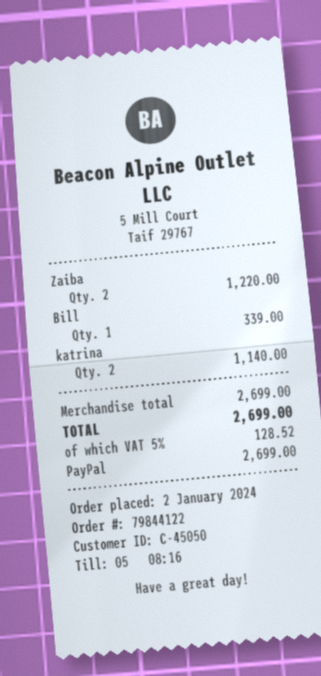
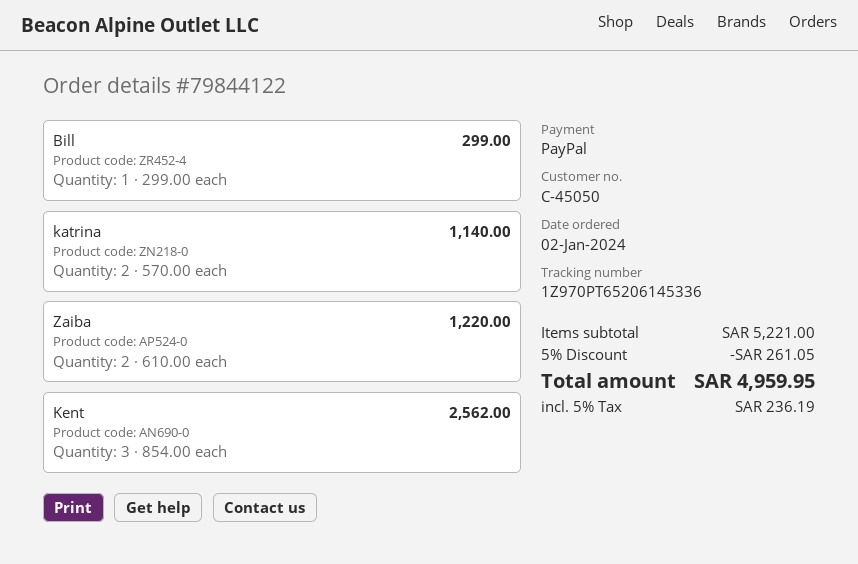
Bill: 1 for 339.00 -> 1 for 299.00
Kent: none -> 3 for 2562.00
subtotal: 2699.00 -> 5221.00
discount: none -> 5% = 261.05
tax: 5% = 128.52 -> 5% = 236.19
total: 2699.00 -> 4959.95

